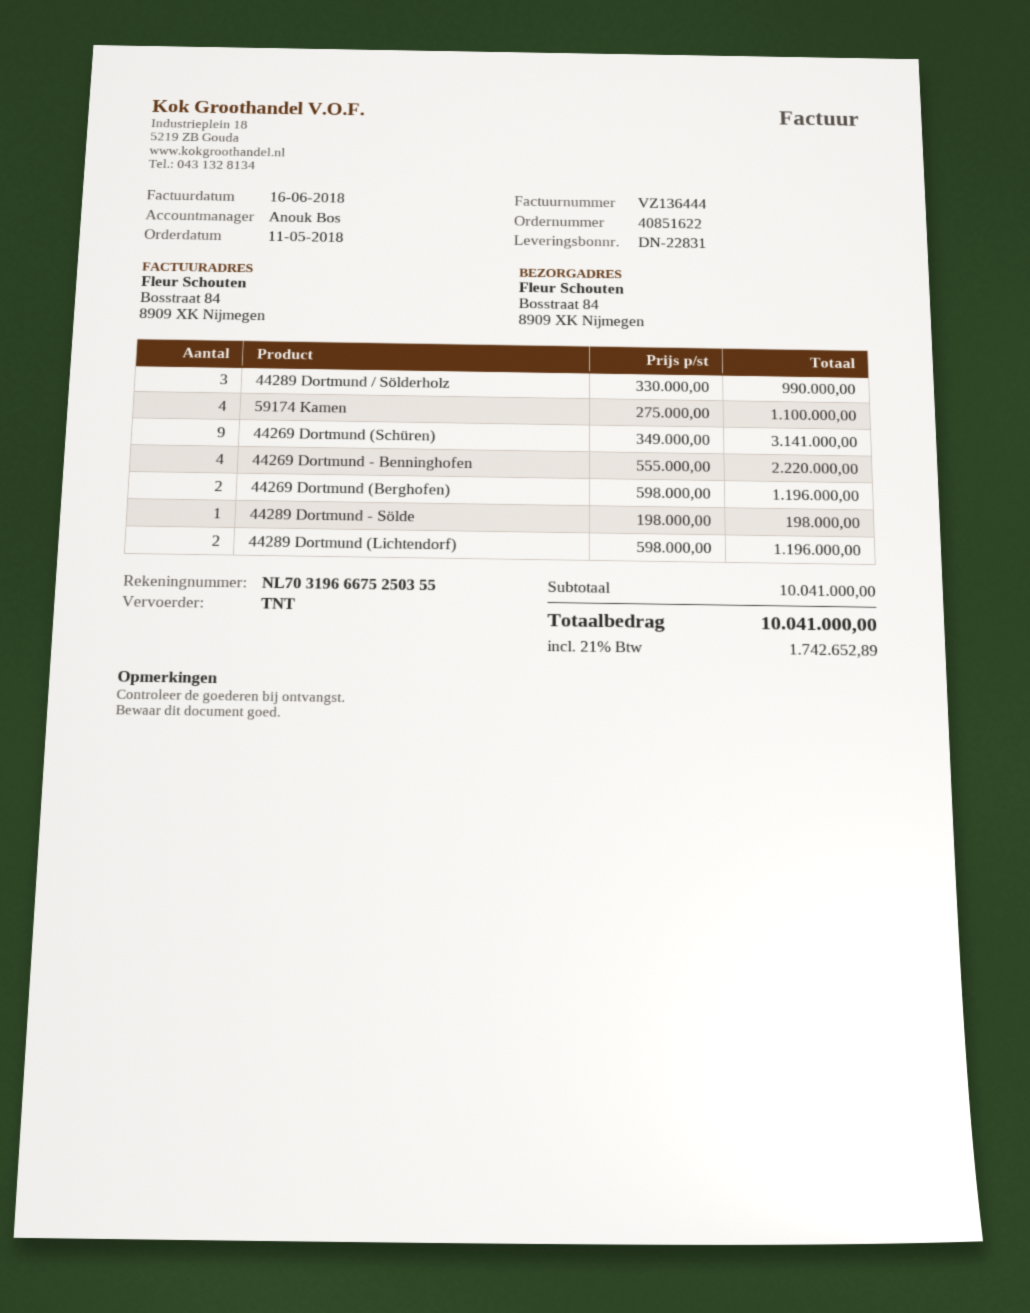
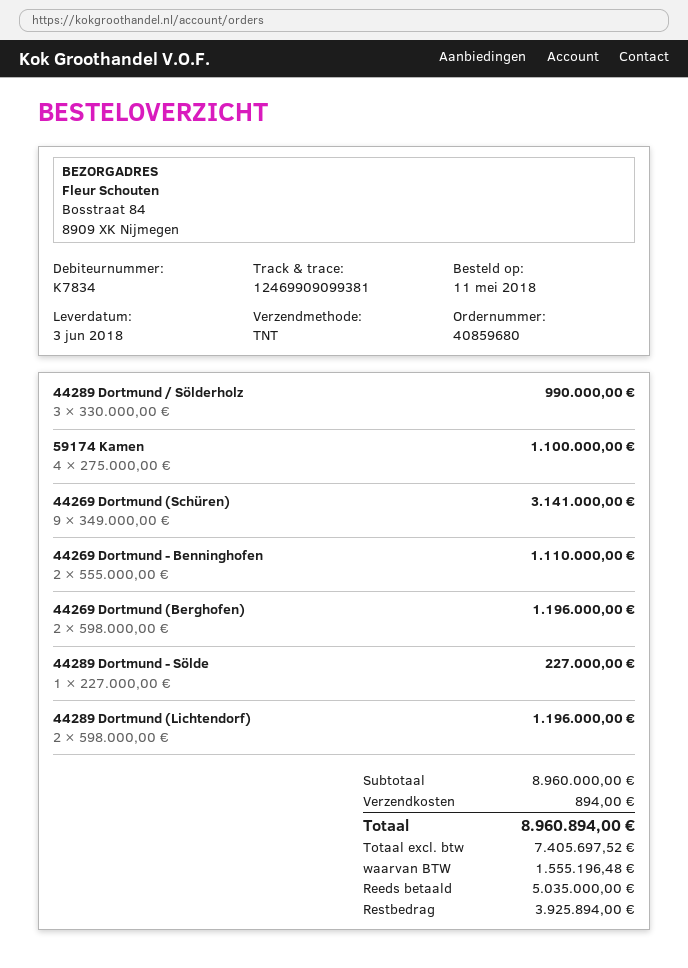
order number: 40851622 -> 40859680
44269 Dortmund - Benninghofen: 4 x 555000.00 = 2220000.00 -> 2 x 555000.00 = 1110000.00
44289 Dortmund - Sölde: 1 x 198000.00 = 198000.00 -> 1 x 227000.00 = 227000.00
subtotal: 10041000.00 -> 8960000.00
shipping: none -> 894.00
tax: 1742652.89 -> 1555196.48
total: 10041000.00 -> 8960894.00

